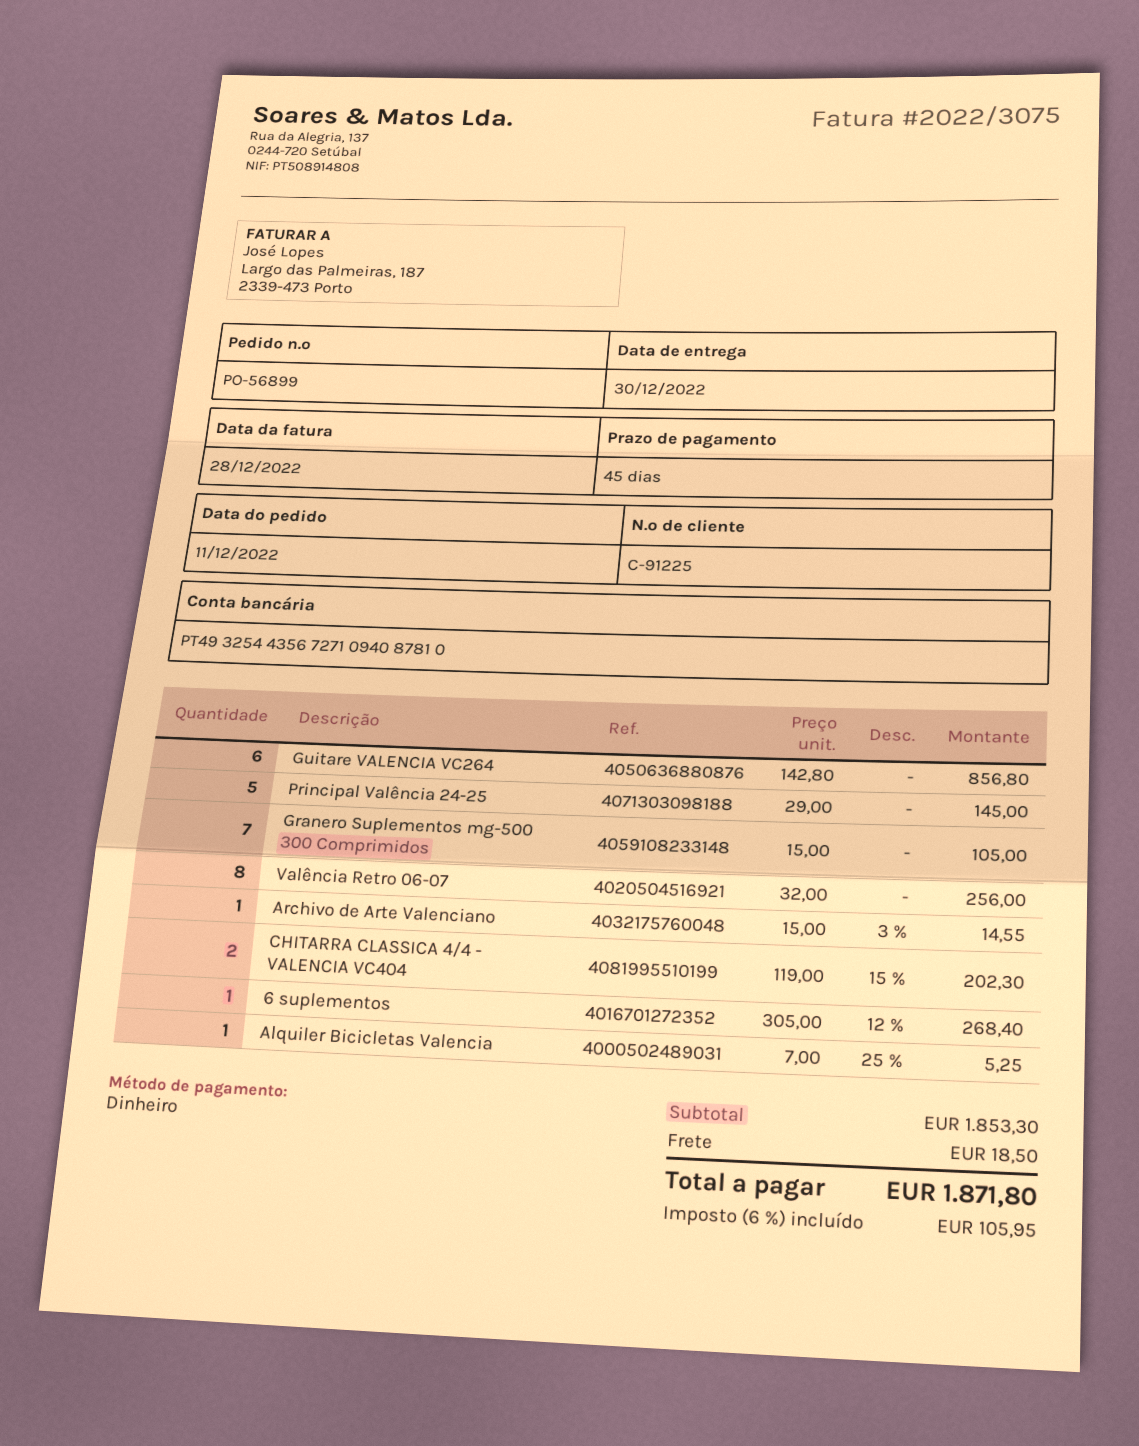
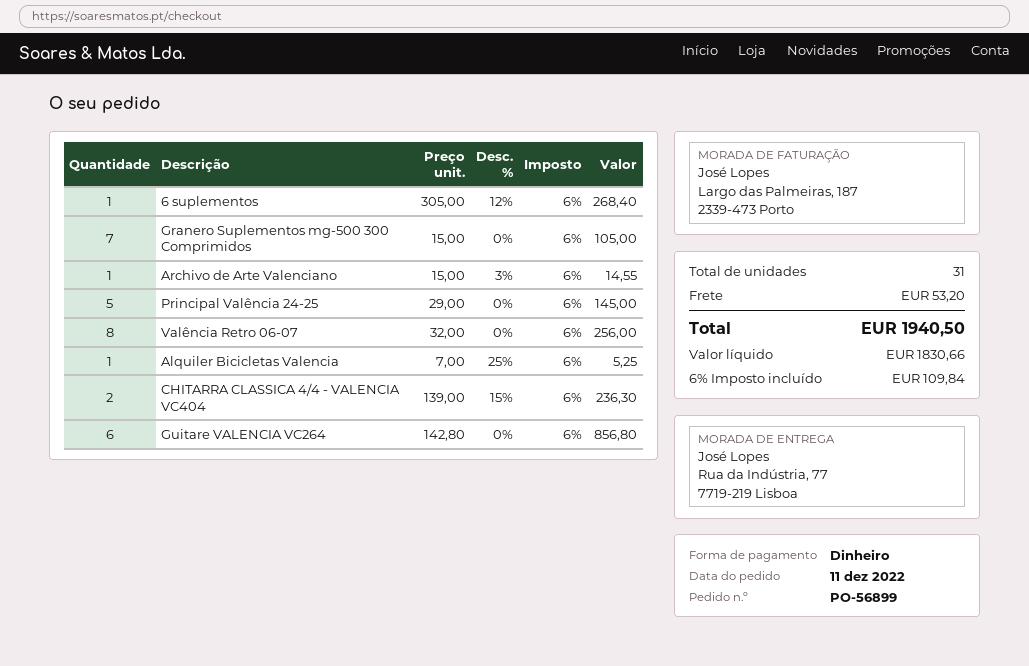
CHITARRA CLASSICA 4/4 - VALENCIA VC404: 2 x 119.00 - 15% = 202.30 -> 2 x 139.00 - 15% = 236.30
shipping: 18.50 -> 53.20
tax: 6% = 105.95 -> 6% = 109.84
total: 1871.80 -> 1940.50

